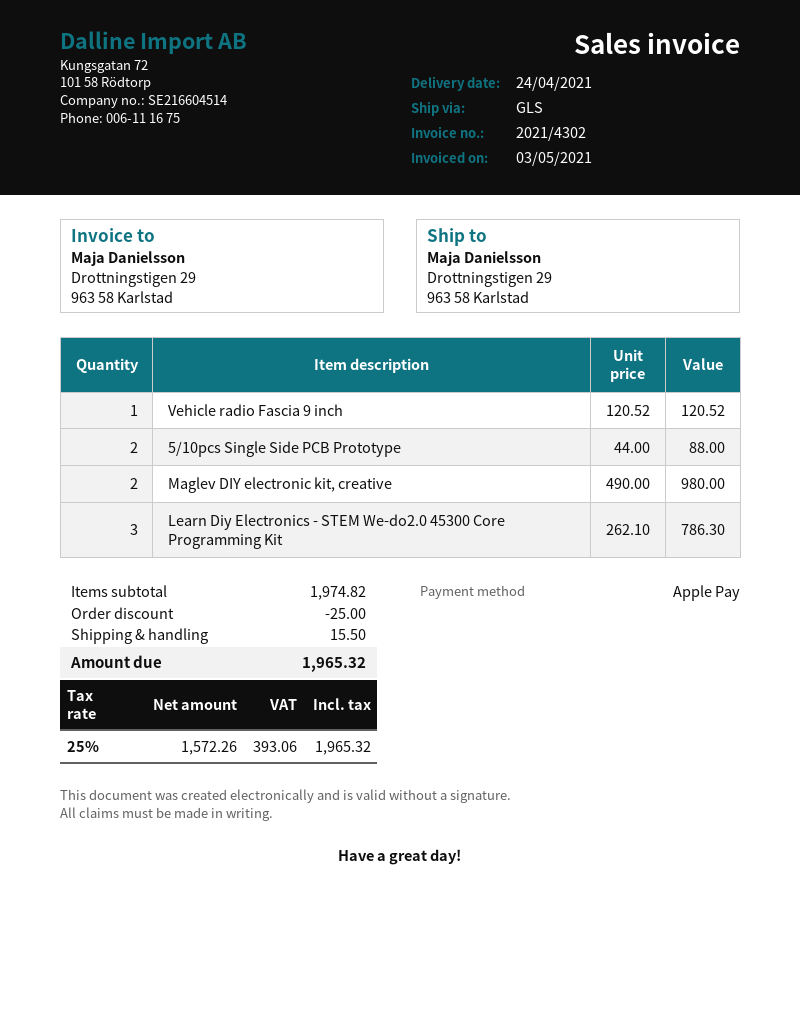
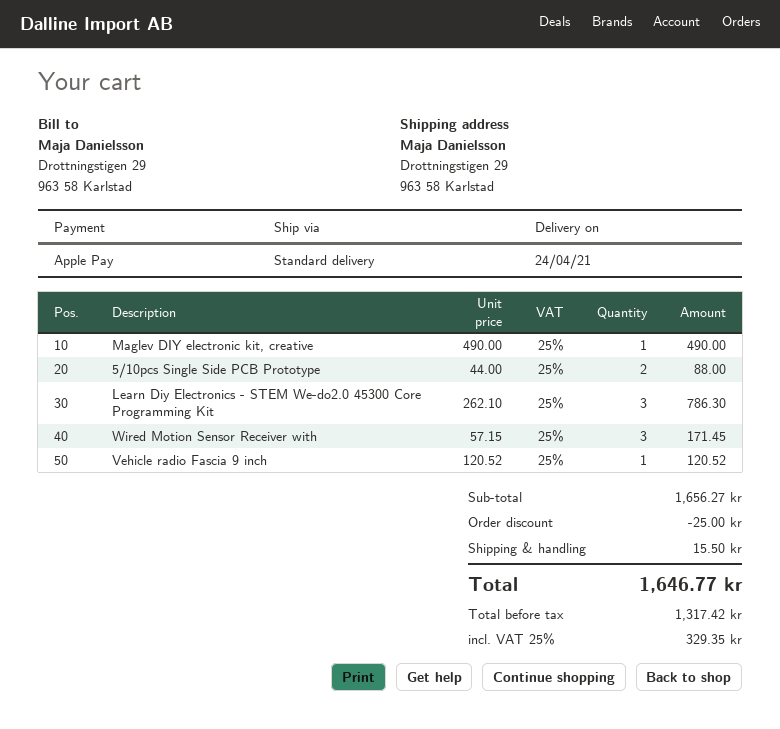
shipping method: GLS -> standard
Maglev DIY electronic kit, creative: 2 x 490.00 = 980.00 -> 1 x 490.00 = 490.00
Wired Motion Sensor Receiver with: none -> 3 x 57.15 = 171.45
subtotal: 1974.82 -> 1656.27
net: 1572.26 -> 1317.42
tax: 25% = 393.06 -> 25% = 329.35
total: 1965.32 -> 1646.77

